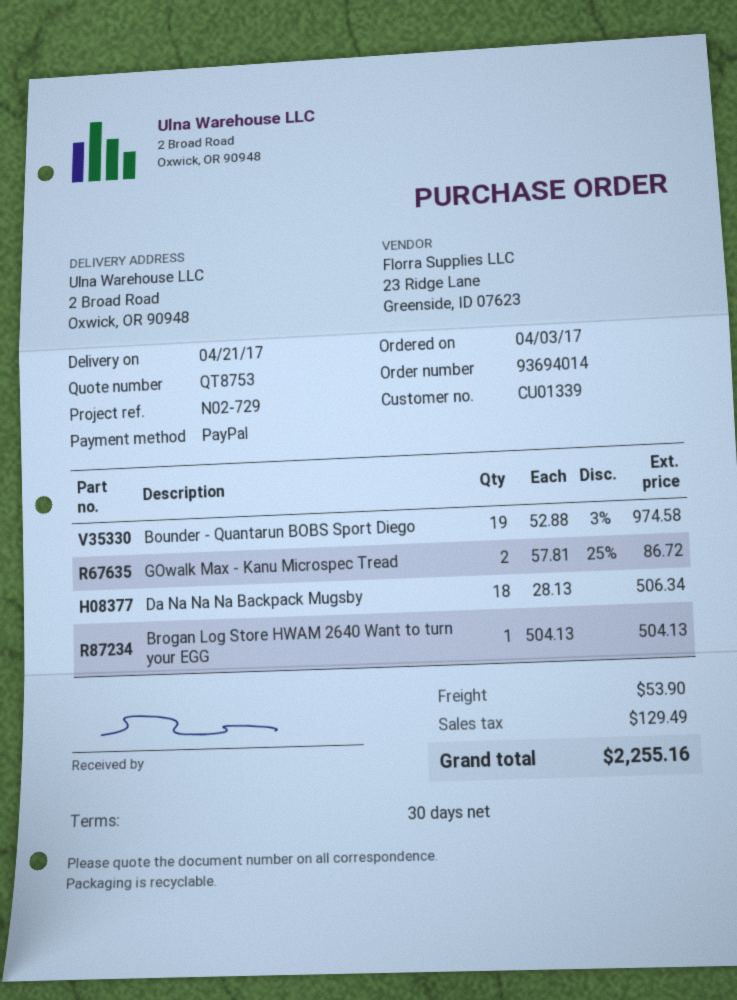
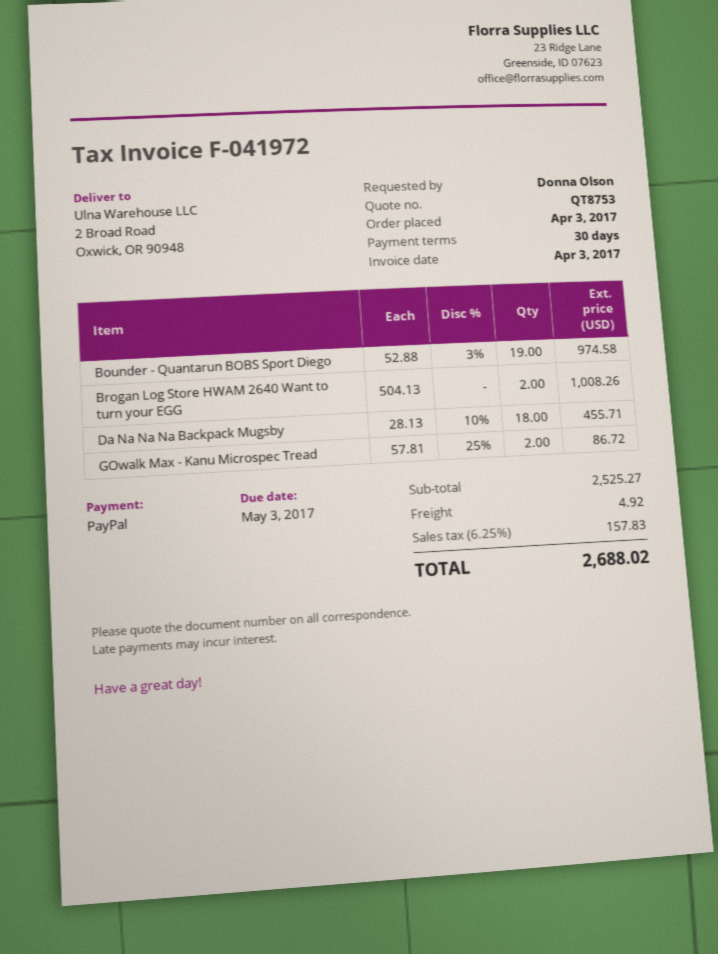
Da Na Na Na Backpack Mugsby: 18 x 28.13 = 506.34 -> 18 x 28.13 - 10% = 455.71
Brogan Log Store HWAM 2640 Want to turn your EGG: 1 x 504.13 = 504.13 -> 2 x 504.13 = 1008.26
shipping: 53.90 -> 4.92
tax: 129.49 -> 157.83
total: 2255.16 -> 2688.02

